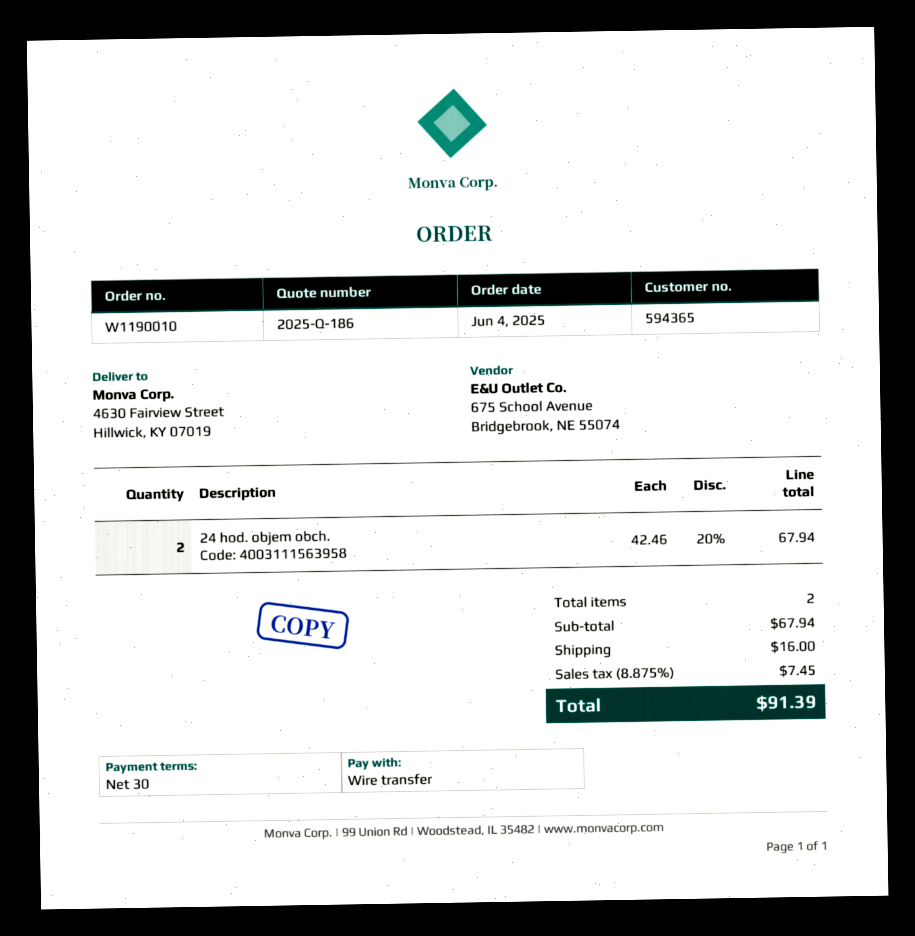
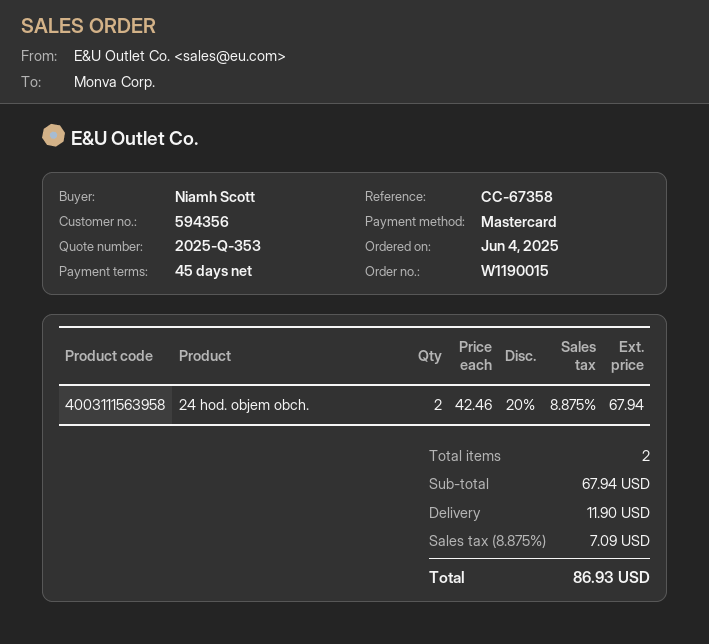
quote number: 2025-Q-186 -> 2025-Q-353
order number: W1190010 -> W1190015
payment terms: 30 days -> 45 days
customer number: 594365 -> 594356
payment method: bank transfer -> Mastercard
shipping: 16.00 -> 11.90
tax: 8.875% = 7.45 -> 8.875% = 7.09
total: 91.39 -> 86.93

